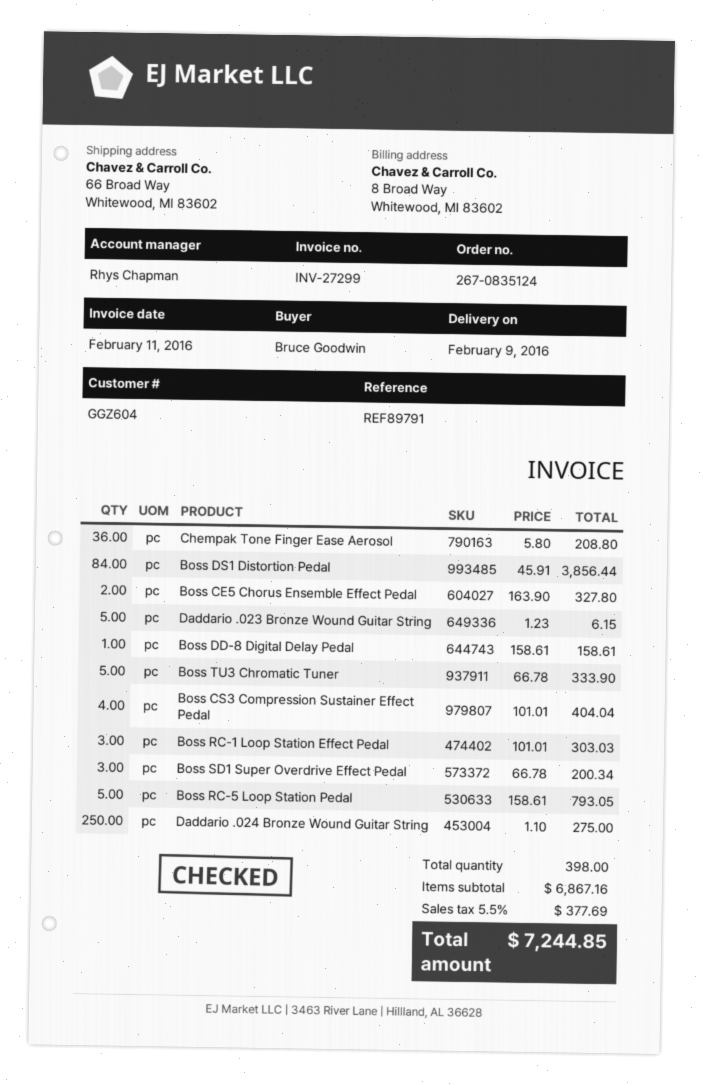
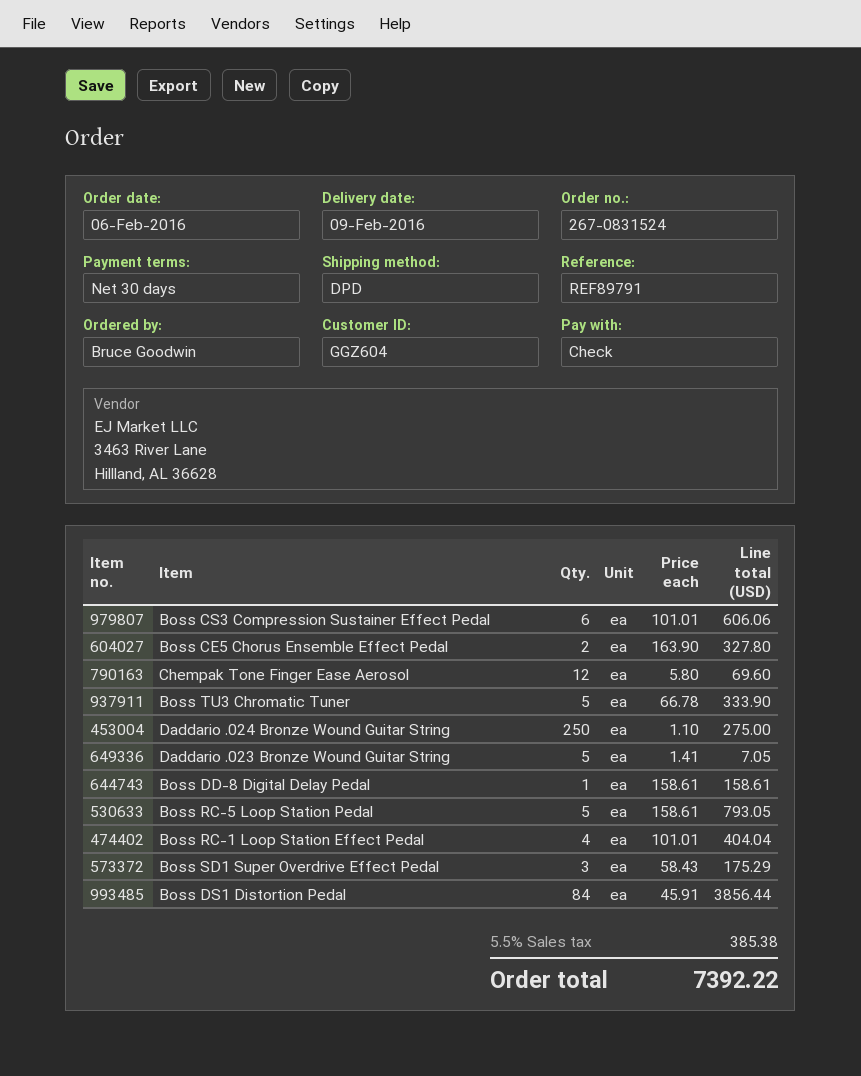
order number: 267-0835124 -> 267-0831524
Chempak Tone Finger Ease Aerosol: 36 x 5.80 = 208.80 -> 12 x 5.80 = 69.60
Daddario .023 Bronze Wound Guitar String: 5 x 1.23 = 6.15 -> 5 x 1.41 = 7.05
Boss CS3 Compression Sustainer Effect Pedal: 4 x 101.01 = 404.04 -> 6 x 101.01 = 606.06
Boss RC-1 Loop Station Effect Pedal: 3 x 101.01 = 303.03 -> 4 x 101.01 = 404.04
Boss SD1 Super Overdrive Effect Pedal: 3 x 66.78 = 200.34 -> 3 x 58.43 = 175.29
tax: 5.5% = 377.69 -> 5.5% = 385.38
total: 7244.85 -> 7392.22

